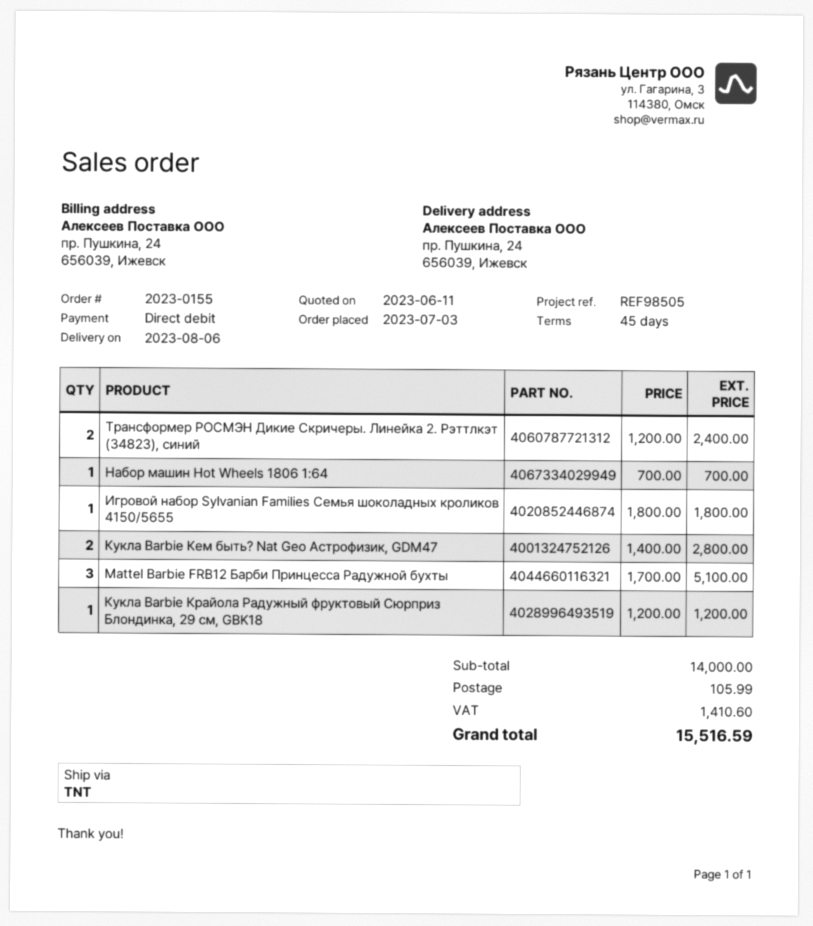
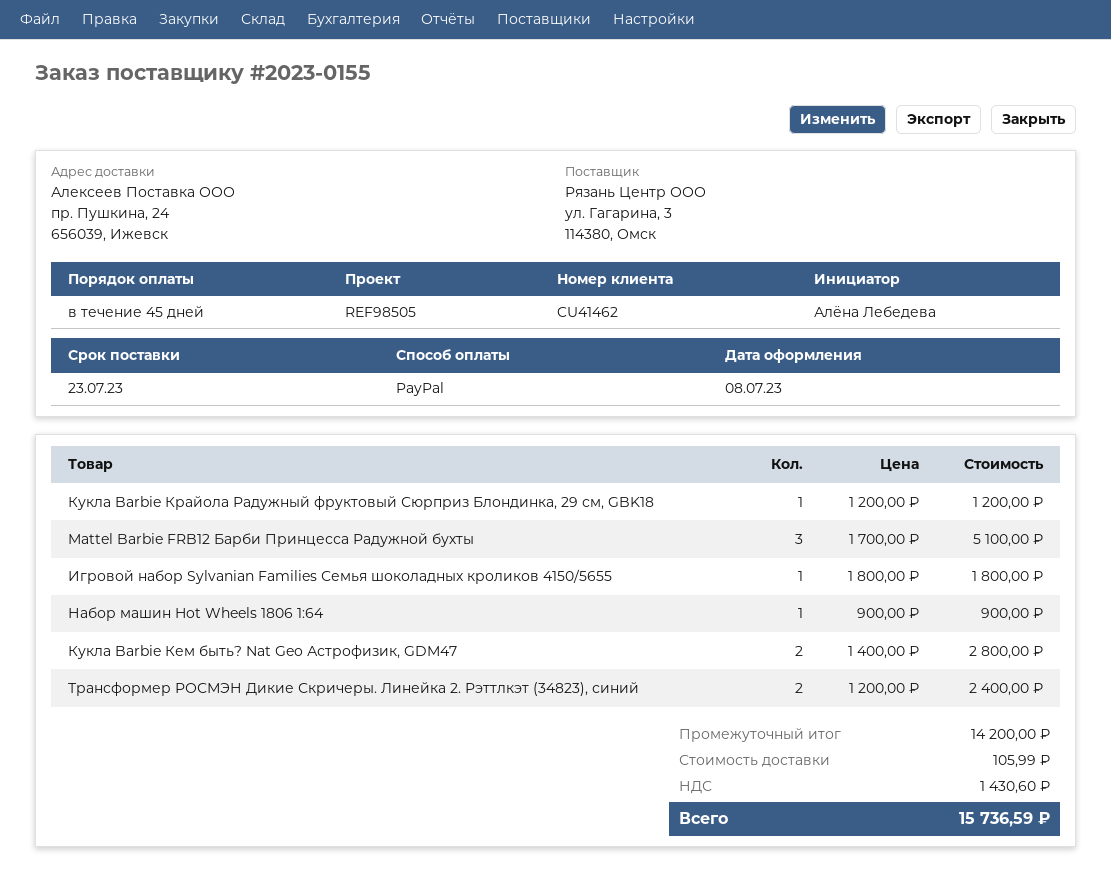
order date: 2023-07-03 -> 2023-07-08
delivery date: 2023-08-06 -> 2023-07-23
payment method: direct debit -> PayPal
Набор машин Hot Wheels 1806 1:64: 1 x 700.00 = 700.00 -> 1 x 900.00 = 900.00
subtotal: 14000.00 -> 14200.00
tax: 1410.60 -> 1430.60
total: 15516.59 -> 15736.59

